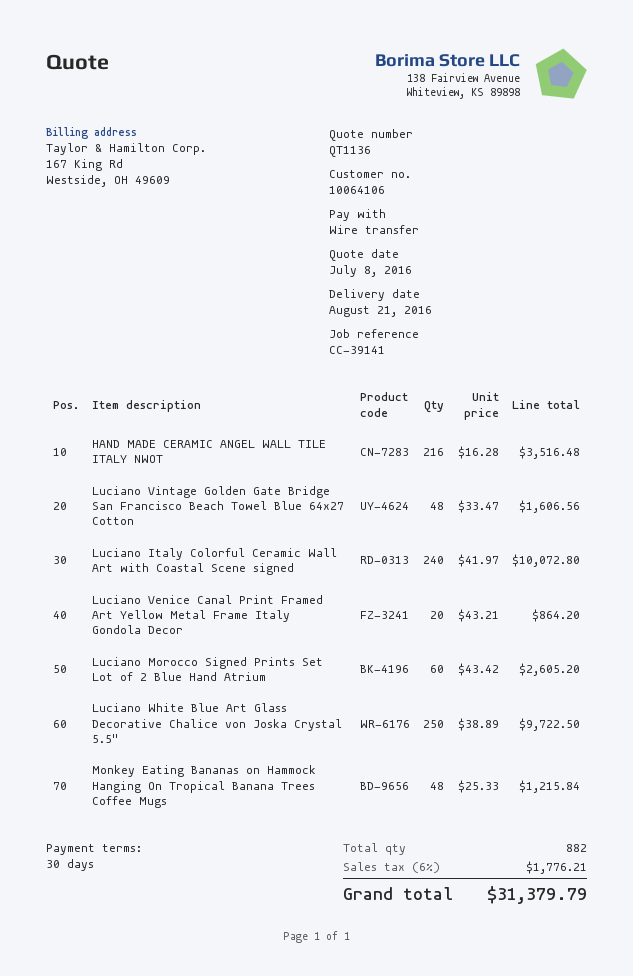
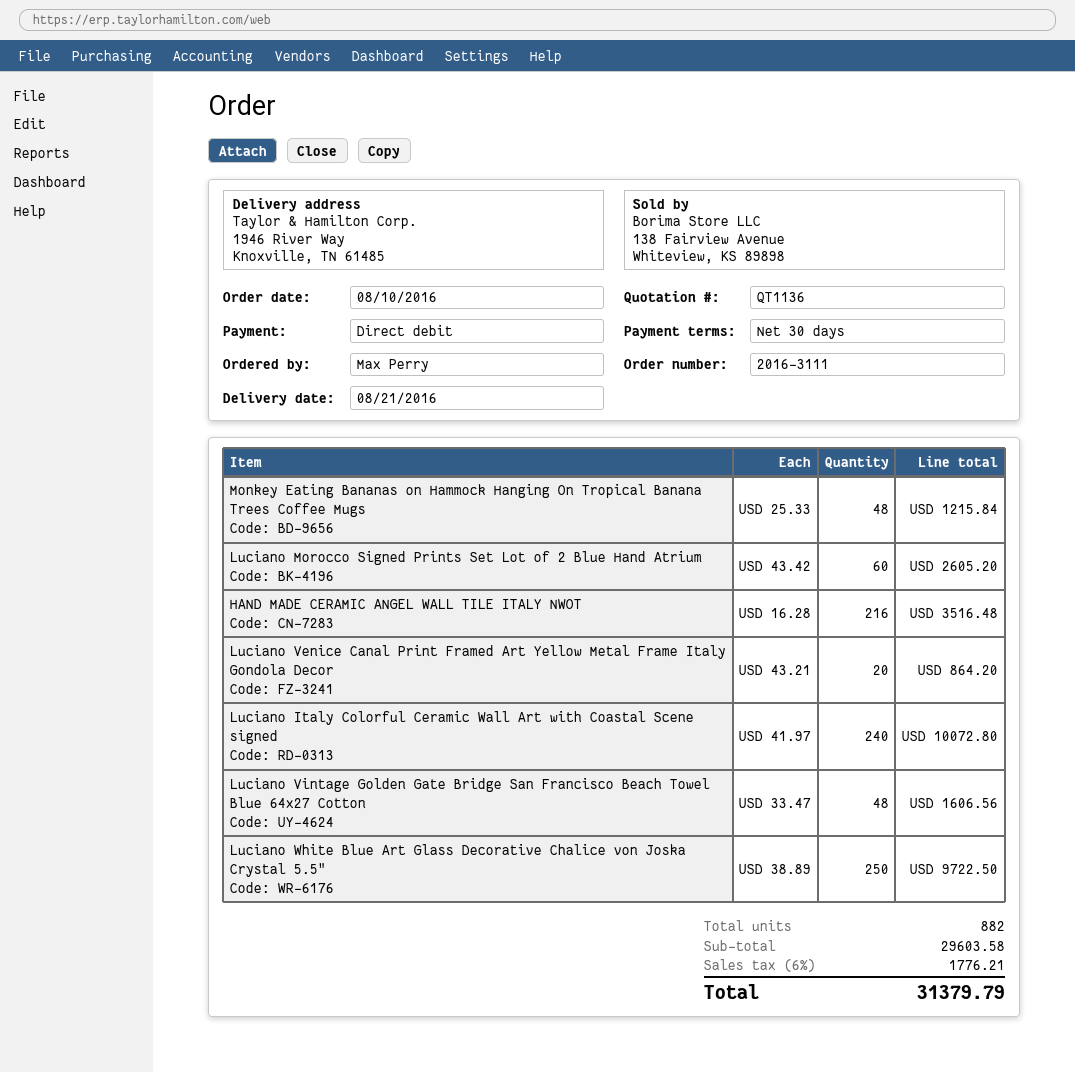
payment method: bank transfer -> direct debit

